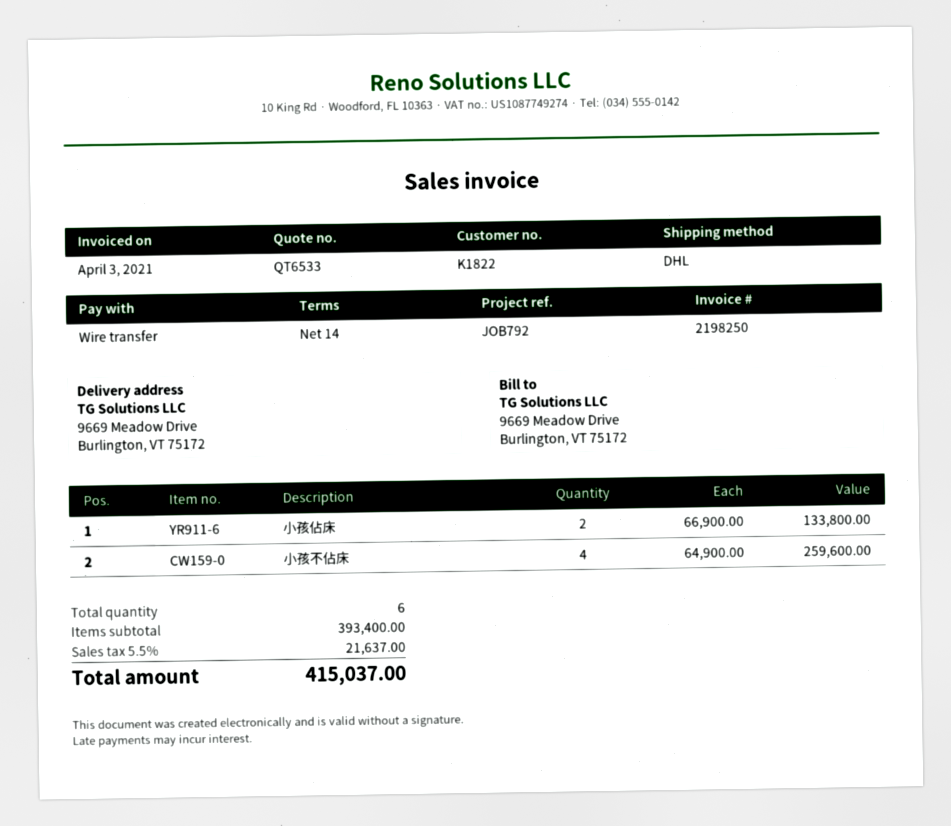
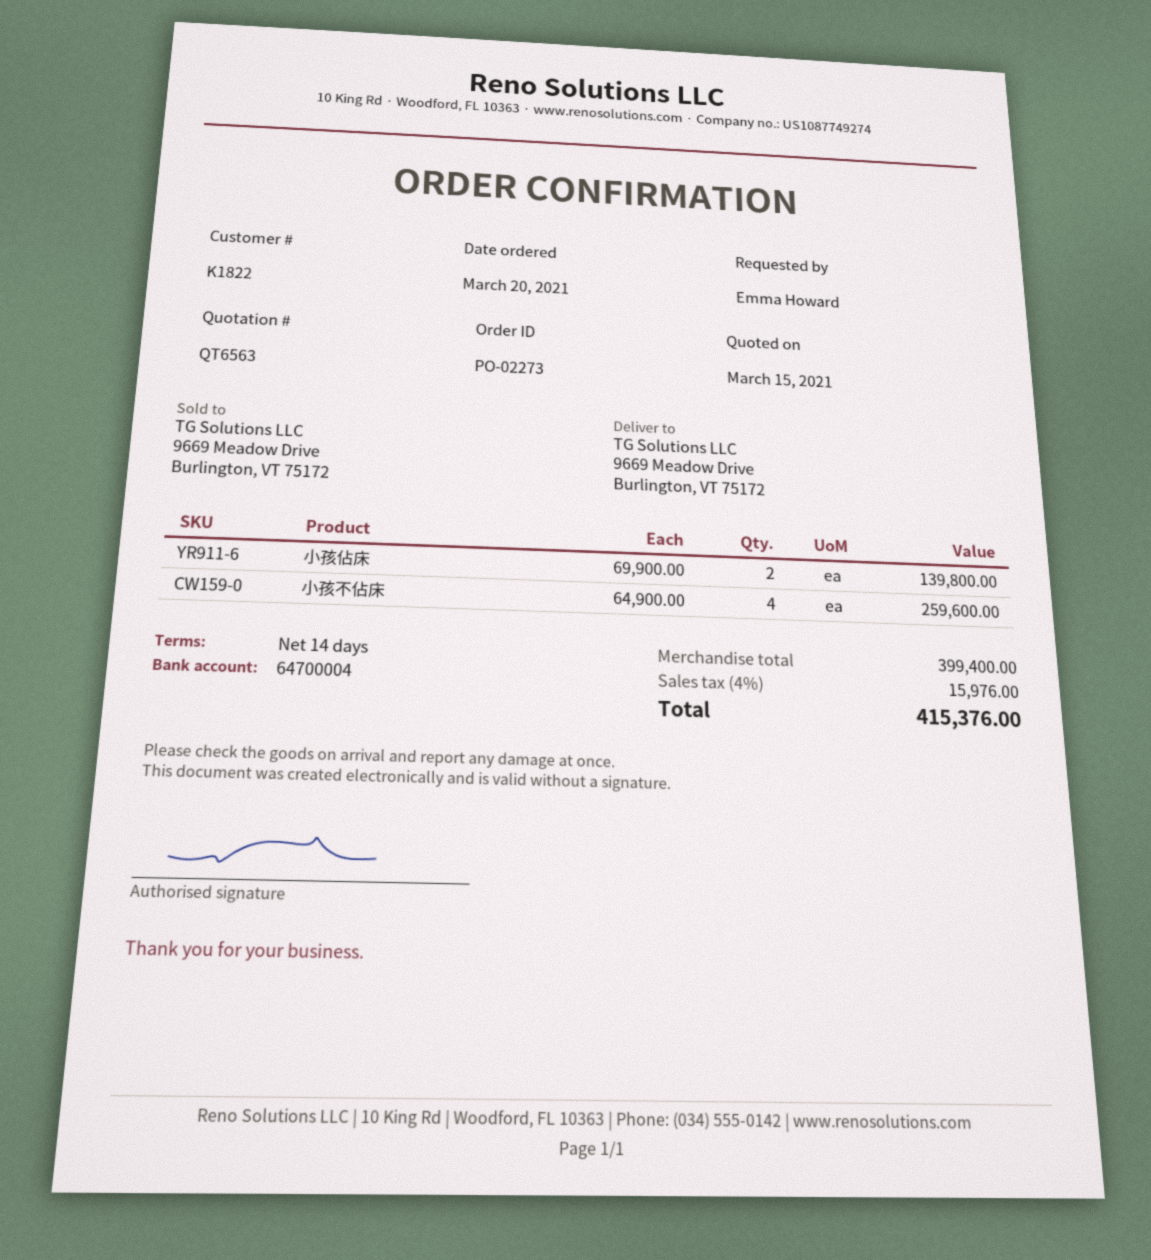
quote number: QT6533 -> QT6563
小孩佔床: 2 x 66900.00 = 133800.00 -> 2 x 69900.00 = 139800.00
subtotal: 393400.00 -> 399400.00
tax: 5.5% = 21637.00 -> 4% = 15976.00
total: 415037.00 -> 415376.00

